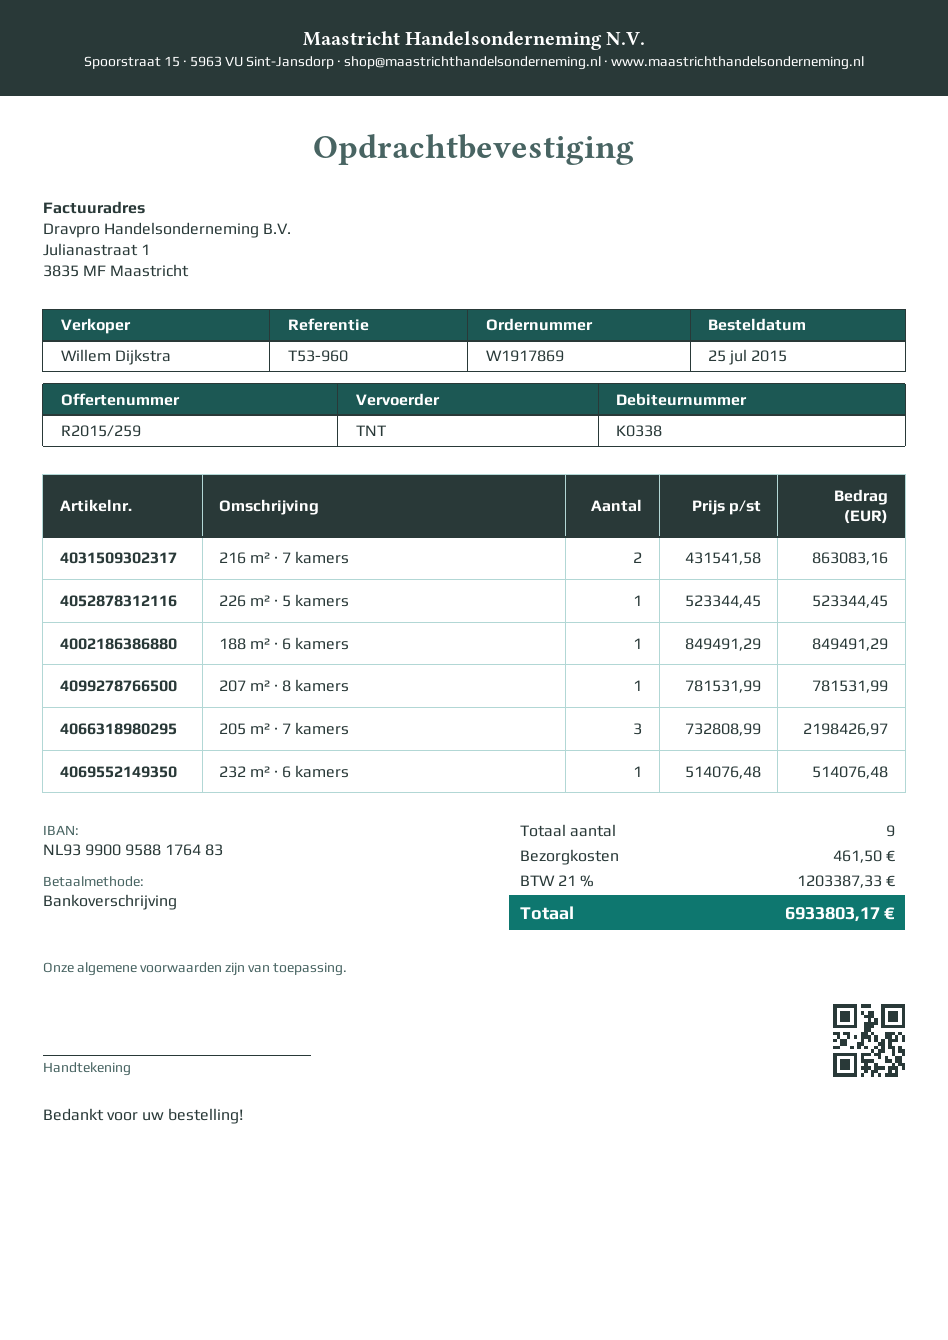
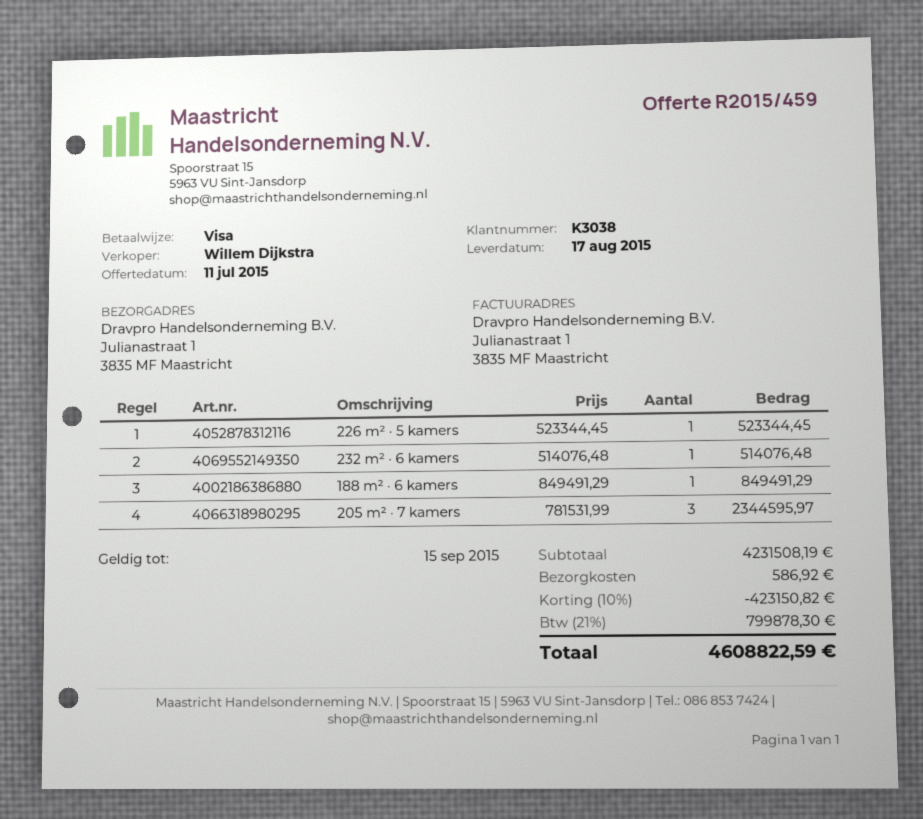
quote number: R2015/259 -> R2015/459
customer number: K0338 -> K3038
payment method: bank transfer -> Visa
216 m² · 7 kamers: 2 x 431541.58 = 863083.16 -> none
207 m² · 8 kamers: 1 x 781531.99 = 781531.99 -> none
205 m² · 7 kamers: 3 x 732808.99 = 2198426.97 -> 3 x 781531.99 = 2344595.97
discount: none -> 10% = 423150.82
shipping: 461.50 -> 586.92
tax: 21% = 1203387.33 -> 21% = 799878.30
total: 6933803.17 -> 4608822.59

